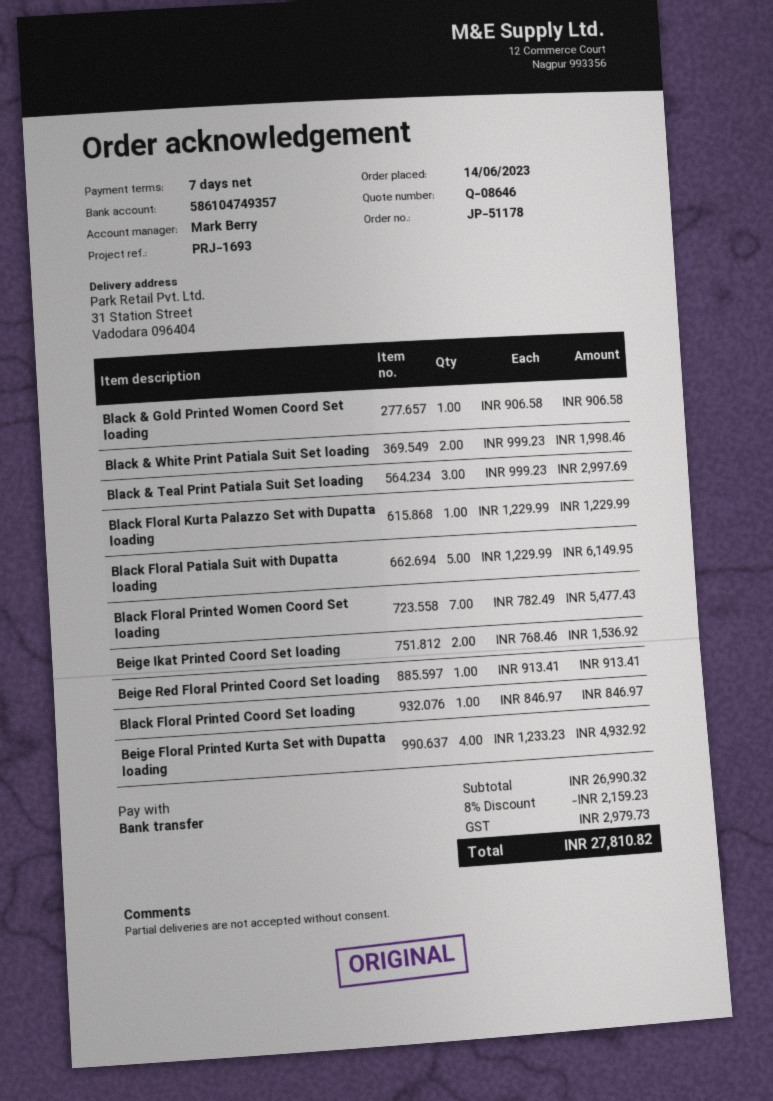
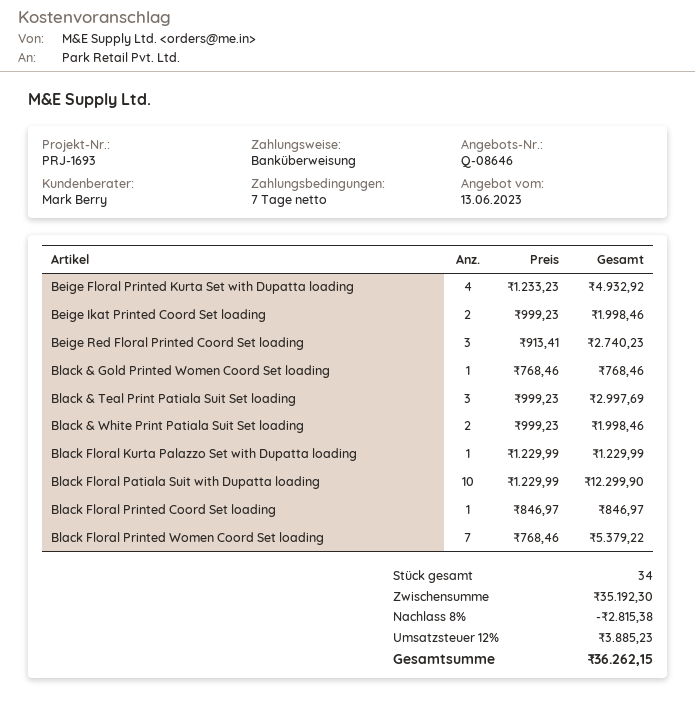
Black & Gold Printed Women Coord Set loading: 1 x 906.58 = 906.58 -> 1 x 768.46 = 768.46
Black Floral Patiala Suit with Dupatta loading: 5 x 1229.99 = 6149.95 -> 10 x 1229.99 = 12299.90
Black Floral Printed Women Coord Set loading: 7 x 782.49 = 5477.43 -> 7 x 768.46 = 5379.22
Beige Ikat Printed Coord Set loading: 2 x 768.46 = 1536.92 -> 2 x 999.23 = 1998.46
Beige Red Floral Printed Coord Set loading: 1 x 913.41 = 913.41 -> 3 x 913.41 = 2740.23
subtotal: 26990.32 -> 35192.30
discount: 8% = 2159.23 -> 8% = 2815.38
tax: 2979.73 -> 3885.23
total: 27810.82 -> 36262.15

